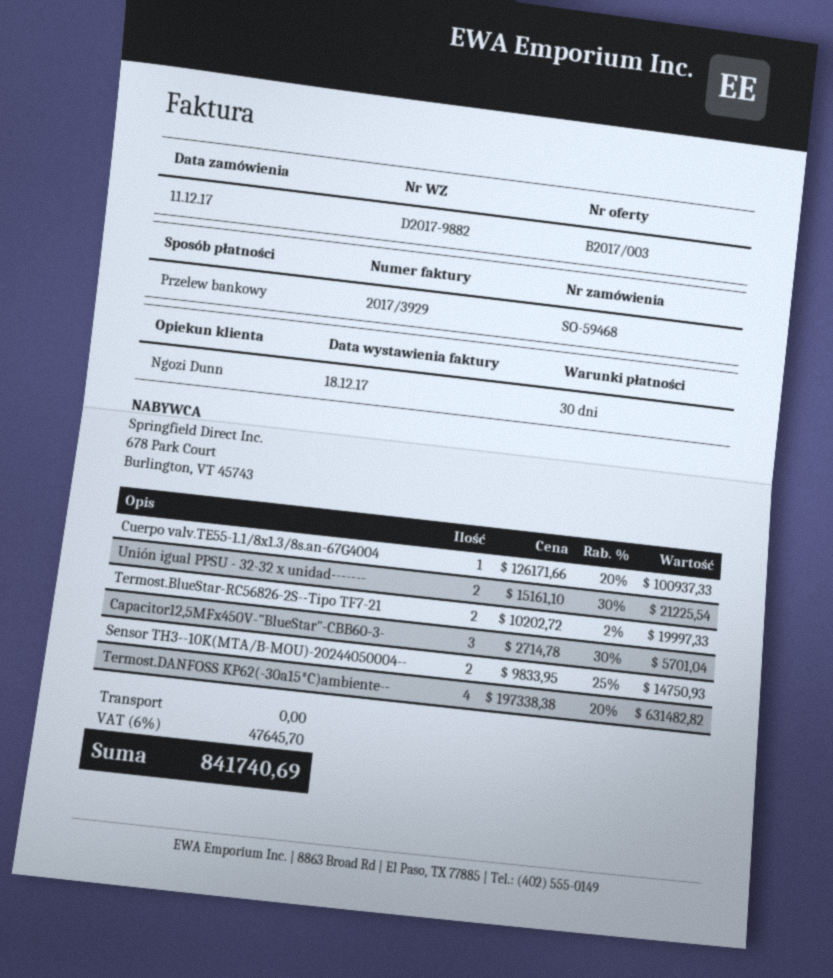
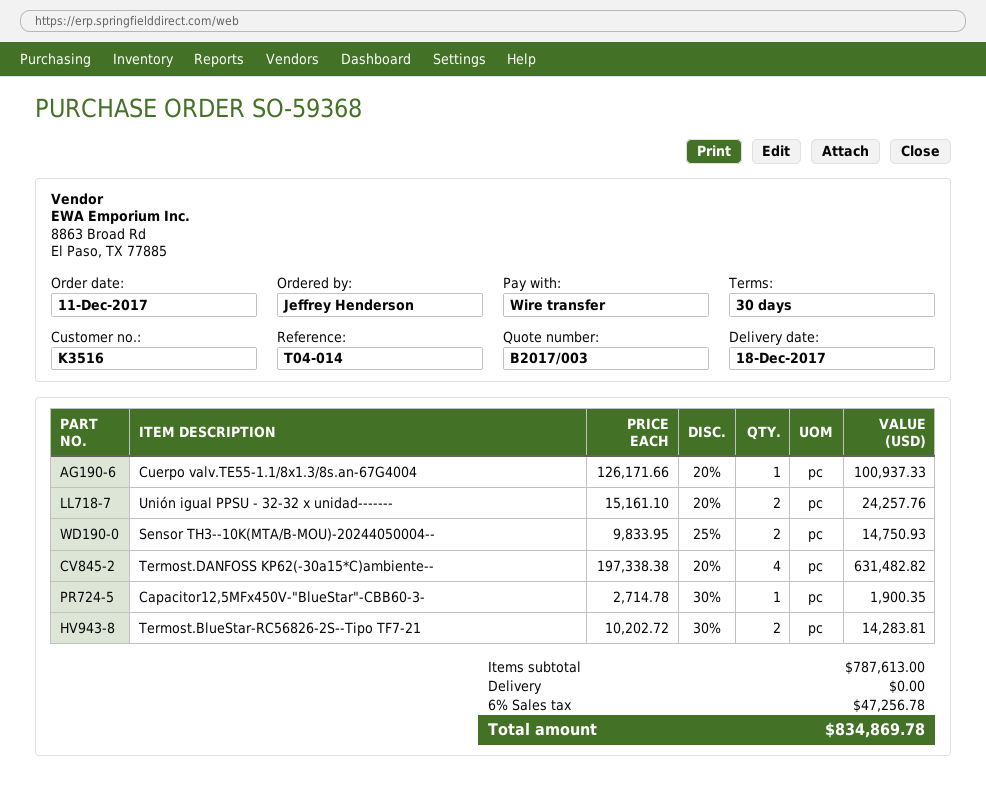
order number: SO-59468 -> SO-59368
Unión igual PPSU - 32-32 x unidad-------: 2 x 15161.10 - 30% = 21225.54 -> 2 x 15161.10 - 20% = 24257.76
Termost.BlueStar-RC56826-2S--Tipo TF7-21: 2 x 10202.72 - 2% = 19997.33 -> 2 x 10202.72 - 30% = 14283.81
Capacitor12,5MFx450V-"BlueStar"-CBB60-3-: 3 x 2714.78 - 30% = 5701.04 -> 1 x 2714.78 - 30% = 1900.35
tax: 6% = 47645.70 -> 6% = 47256.78
total: 841740.69 -> 834869.78

